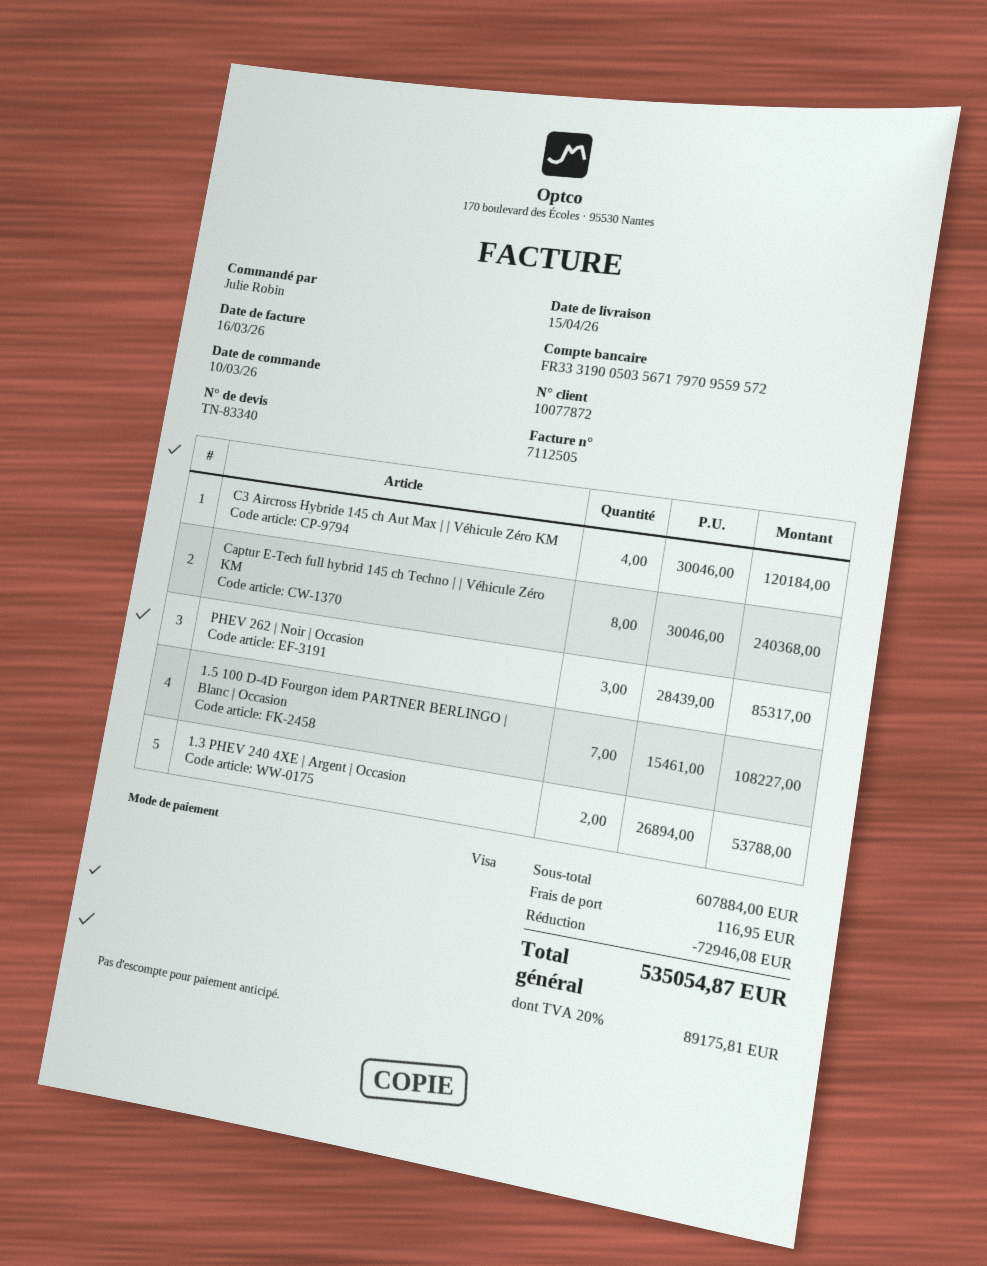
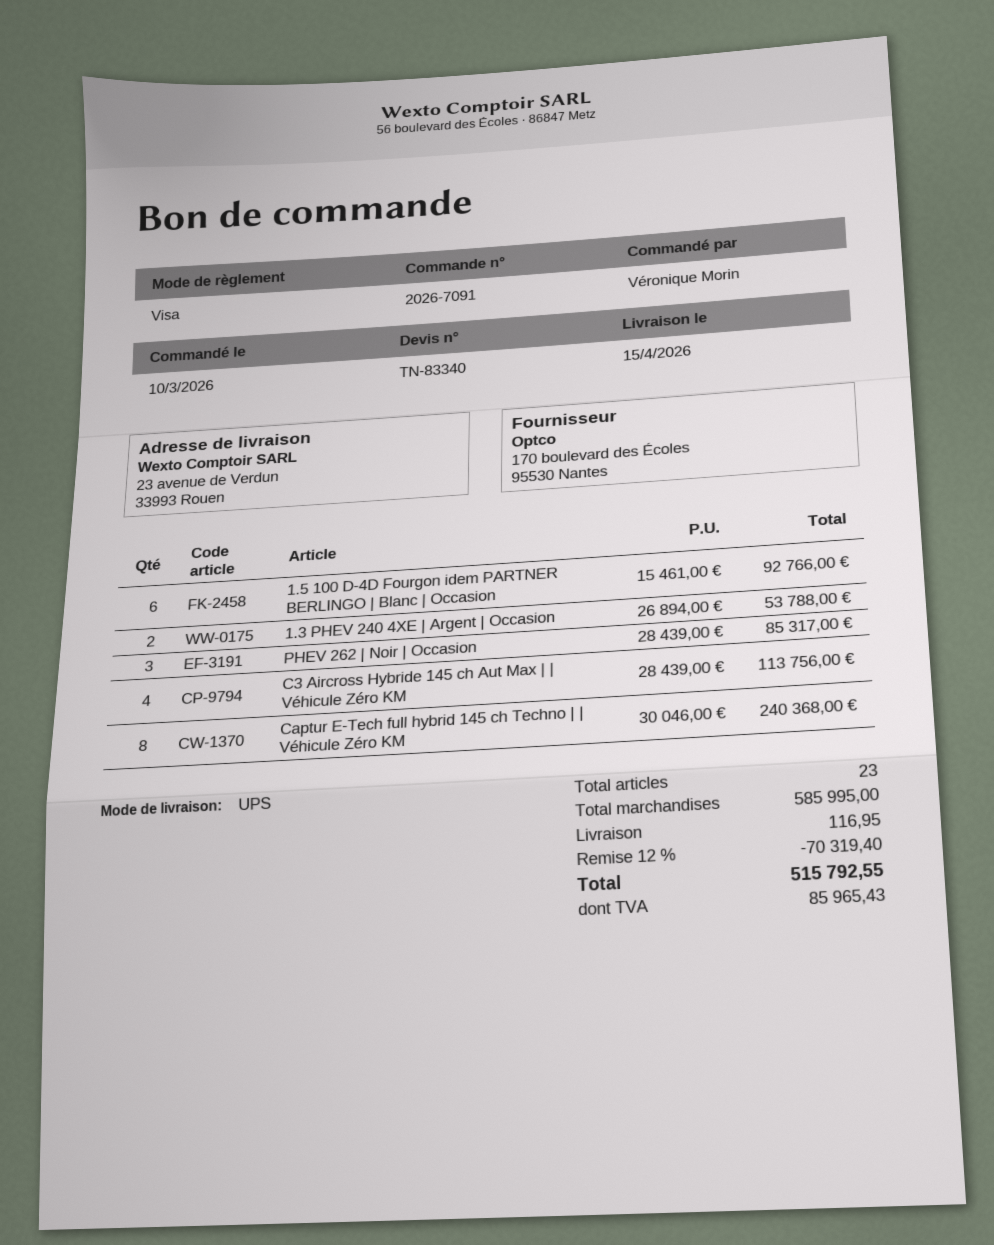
ordered by: Julie Robin -> Véronique Morin
C3 Aircross Hybride 145 ch Aut Max | | Véhicule Zéro KM: 4 x 30046.00 = 120184.00 -> 4 x 28439.00 = 113756.00
1.5 100 D-4D Fourgon idem PARTNER BERLINGO | Blanc | Occasion: 7 x 15461.00 = 108227.00 -> 6 x 15461.00 = 92766.00
subtotal: 607884.00 -> 585995.00
discount: 72946.08 -> 70319.40
tax: 89175.81 -> 85965.43
total: 535054.87 -> 515792.55

